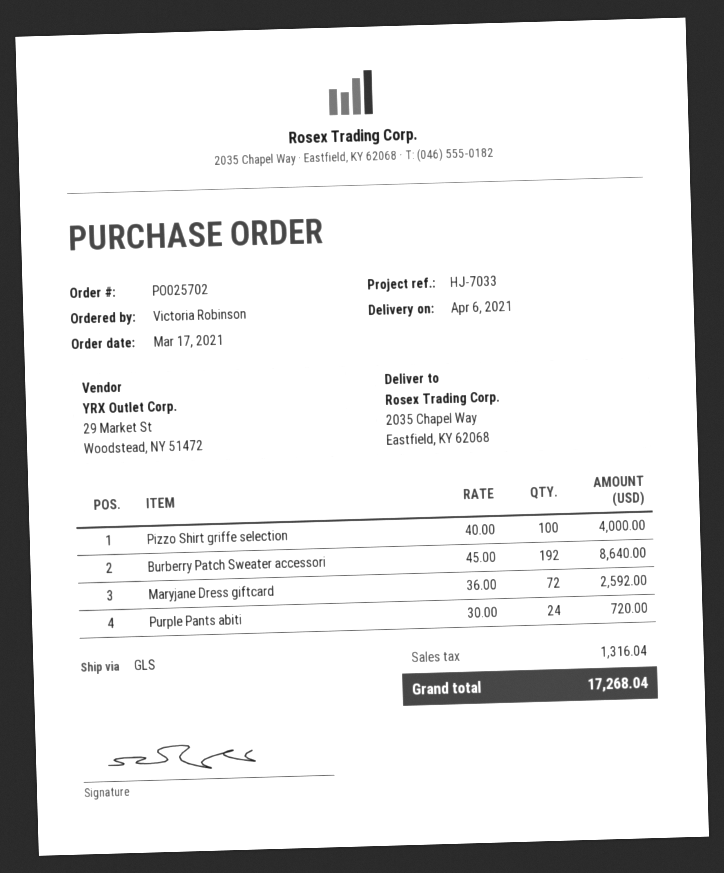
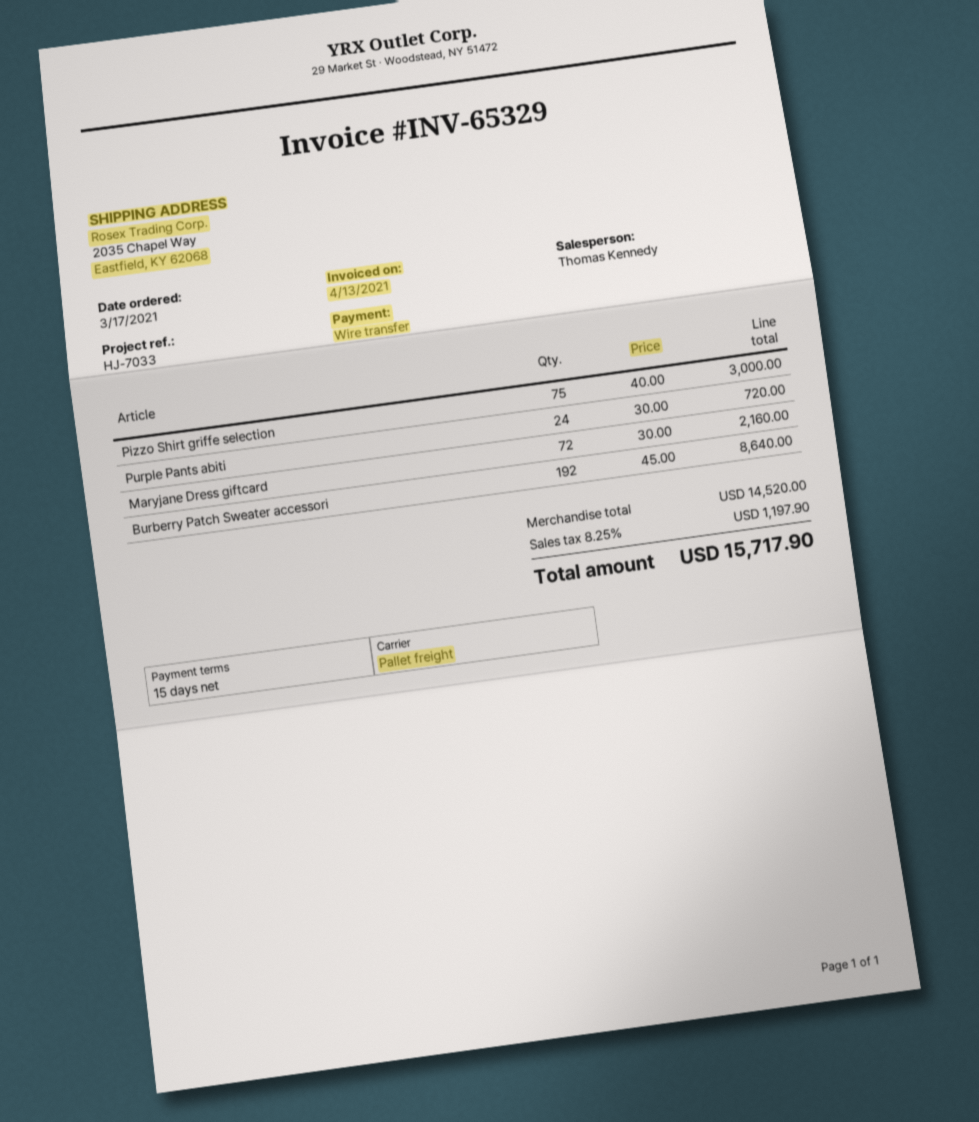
shipping method: GLS -> pallet freight
Pizzo Shirt griffe selection: 100 x 40.00 = 4000.00 -> 75 x 40.00 = 3000.00
Maryjane Dress giftcard: 72 x 36.00 = 2592.00 -> 72 x 30.00 = 2160.00
tax: 1316.04 -> 1197.90
total: 17268.04 -> 15717.90

